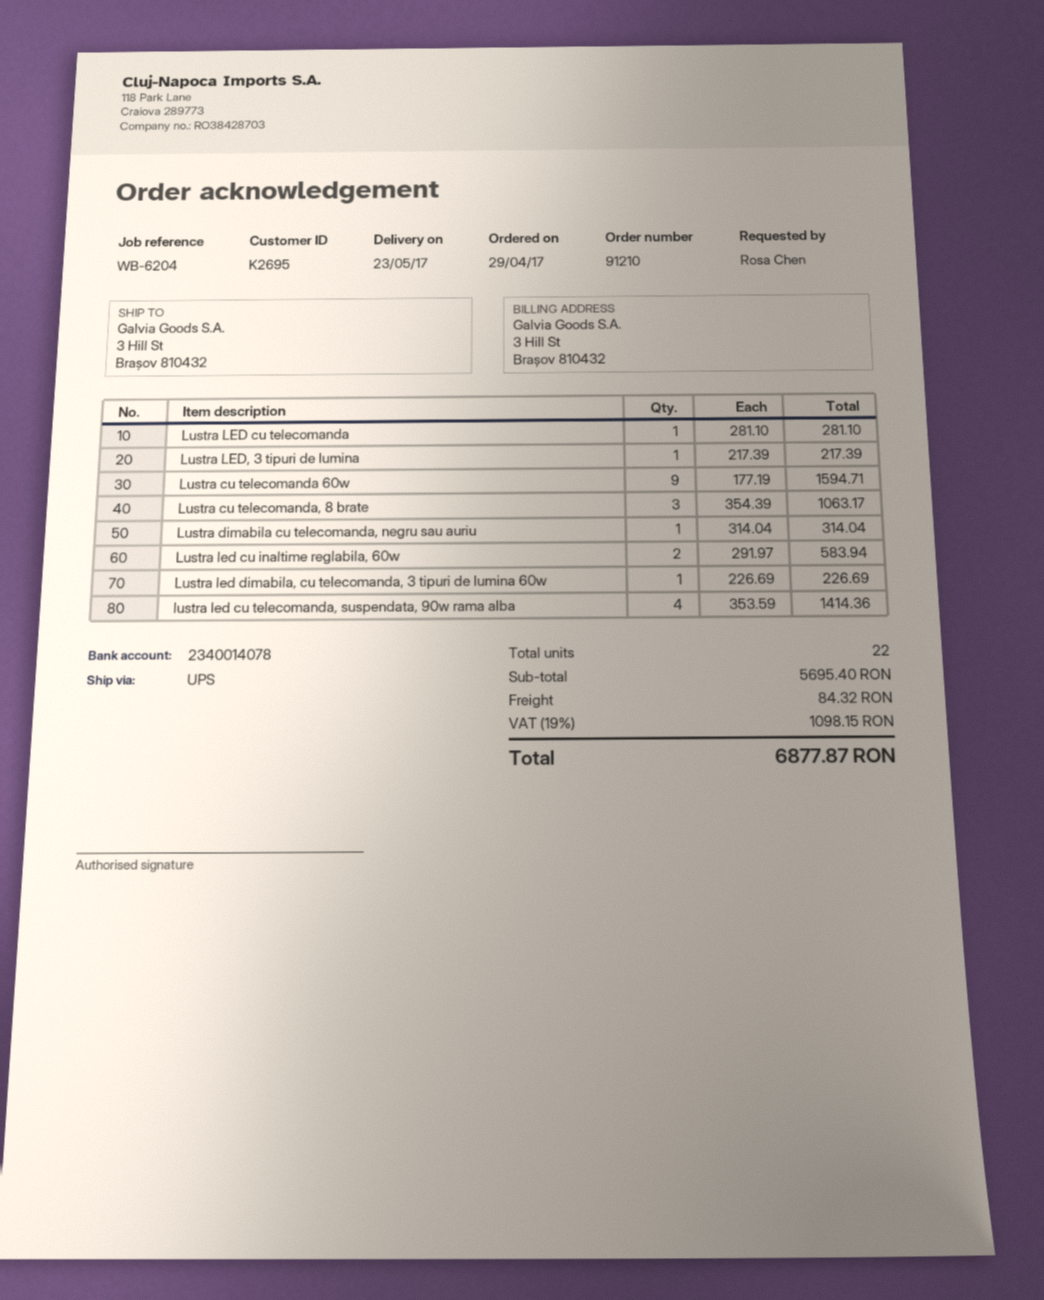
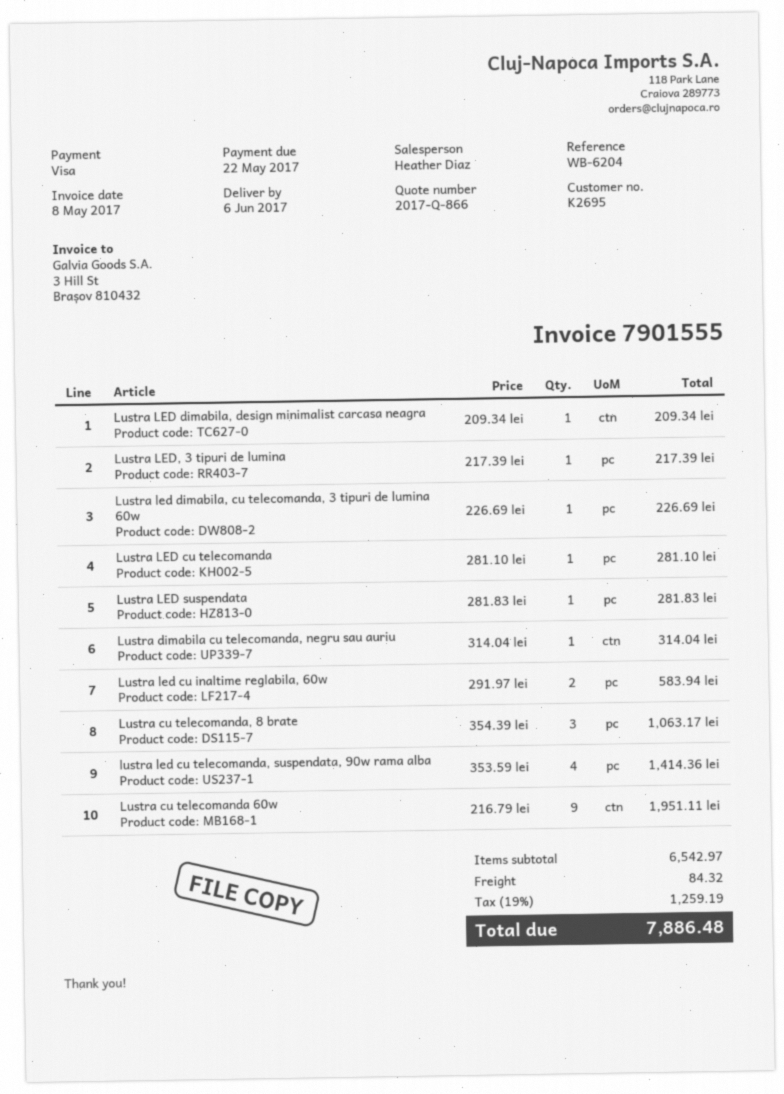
delivery date: 2017-05-23 -> 2017-06-06
Lustra cu telecomanda 60w: 9 x 177.19 = 1594.71 -> 9 x 216.79 = 1951.11
Lustra LED dimabila, design minimalist carcasa neagra: none -> 1 x 209.34 = 209.34
Lustra LED suspendata: none -> 1 x 281.83 = 281.83
subtotal: 5695.40 -> 6542.97
tax: 19% = 1098.15 -> 19% = 1259.19
total: 6877.87 -> 7886.48

